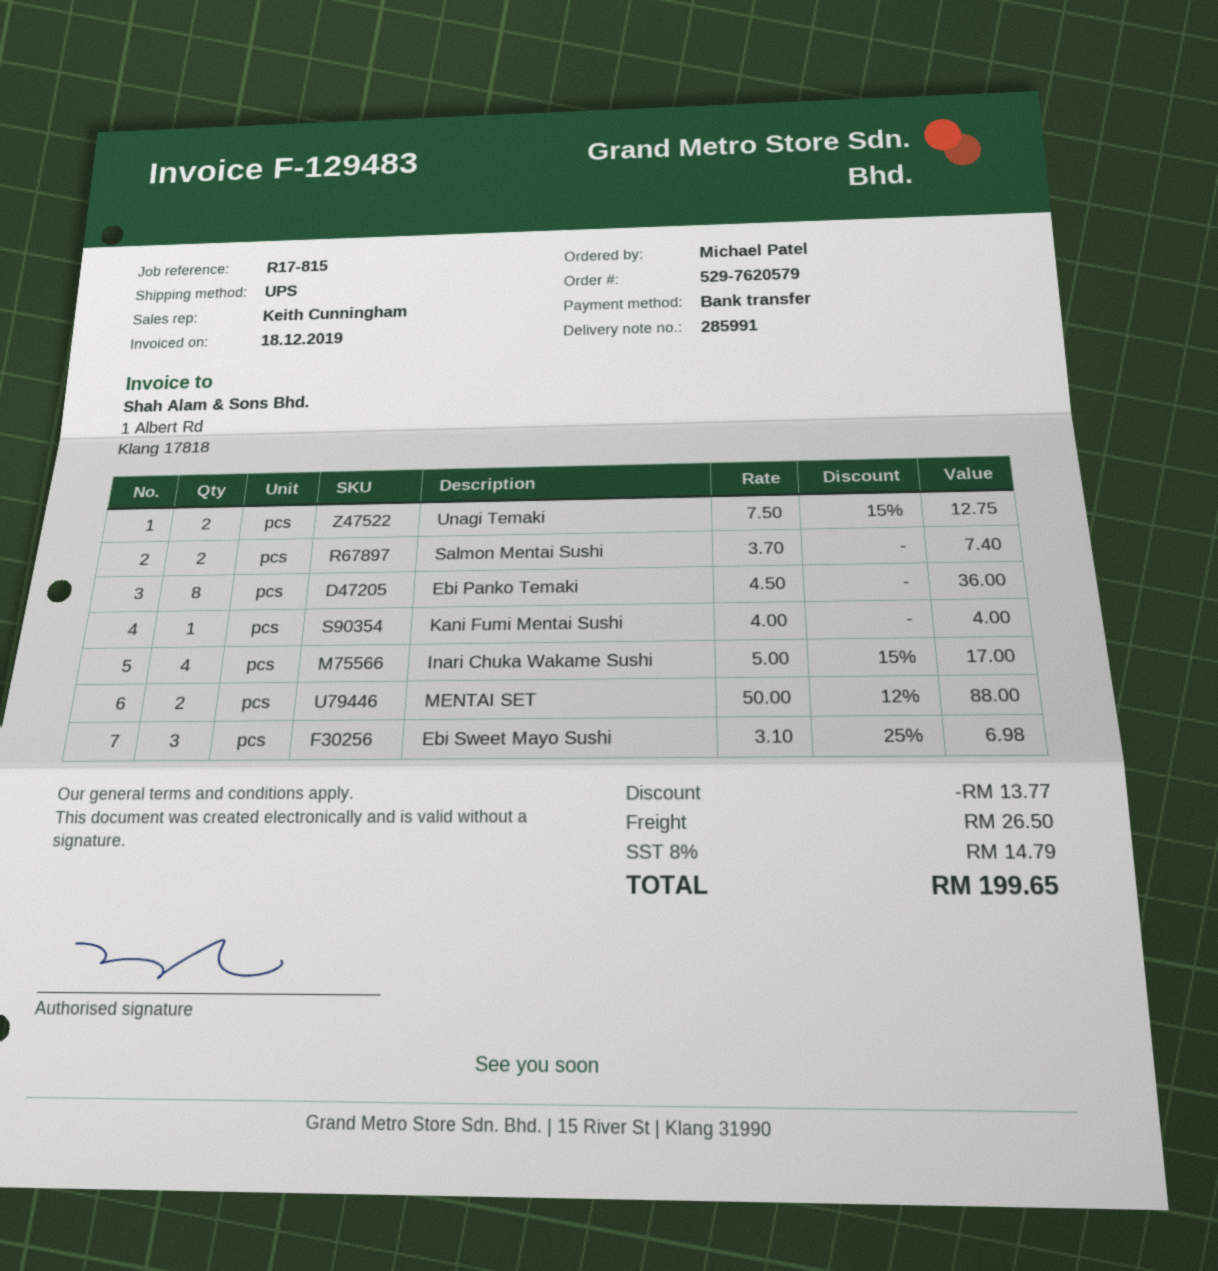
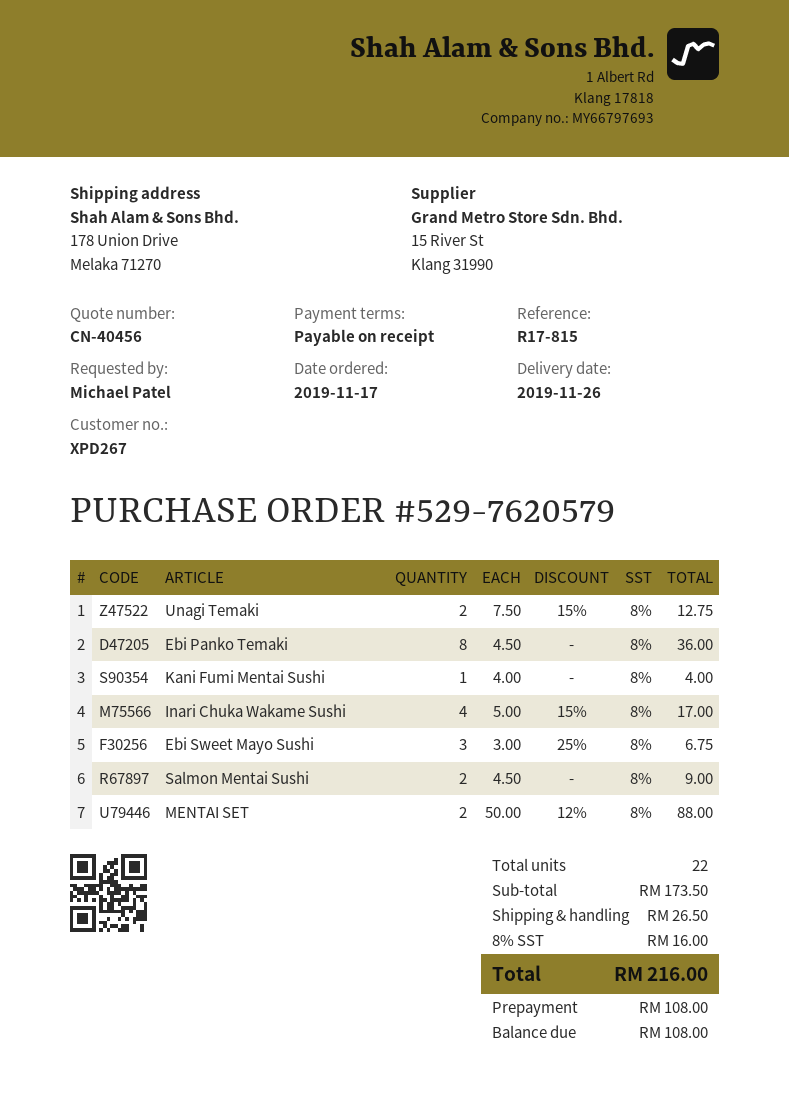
Salmon Mentai Sushi: 2 x 3.70 = 7.40 -> 2 x 4.50 = 9.00
Ebi Sweet Mayo Sushi: 3 x 3.10 - 25% = 6.98 -> 3 x 3.00 - 25% = 6.75
discount: 13.77 -> none
tax: 8% = 14.79 -> 8% = 16.00
total: 199.65 -> 216.00

